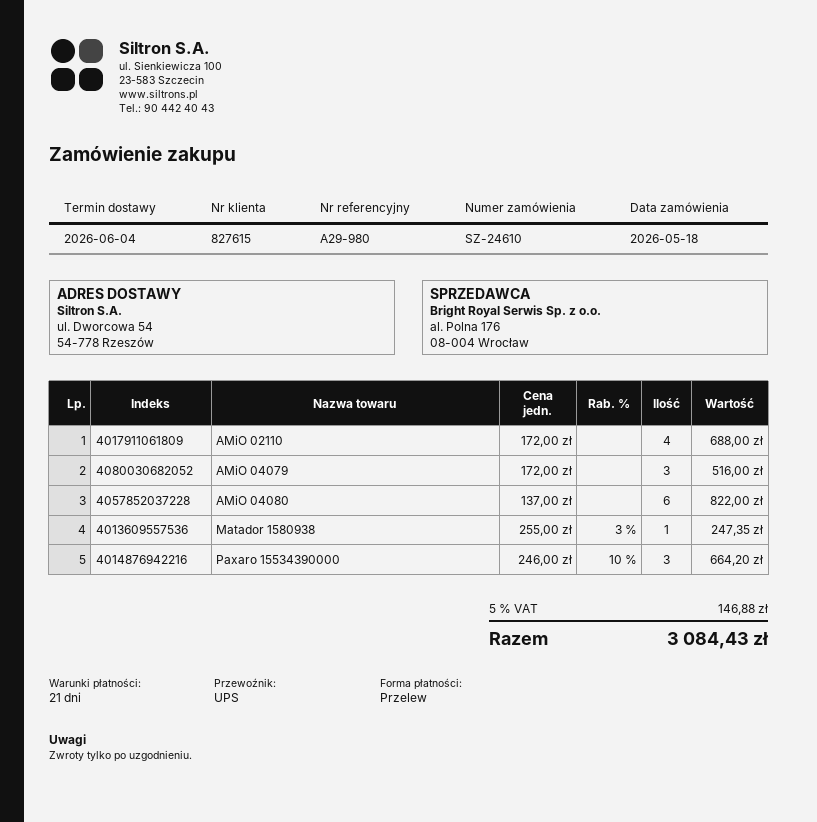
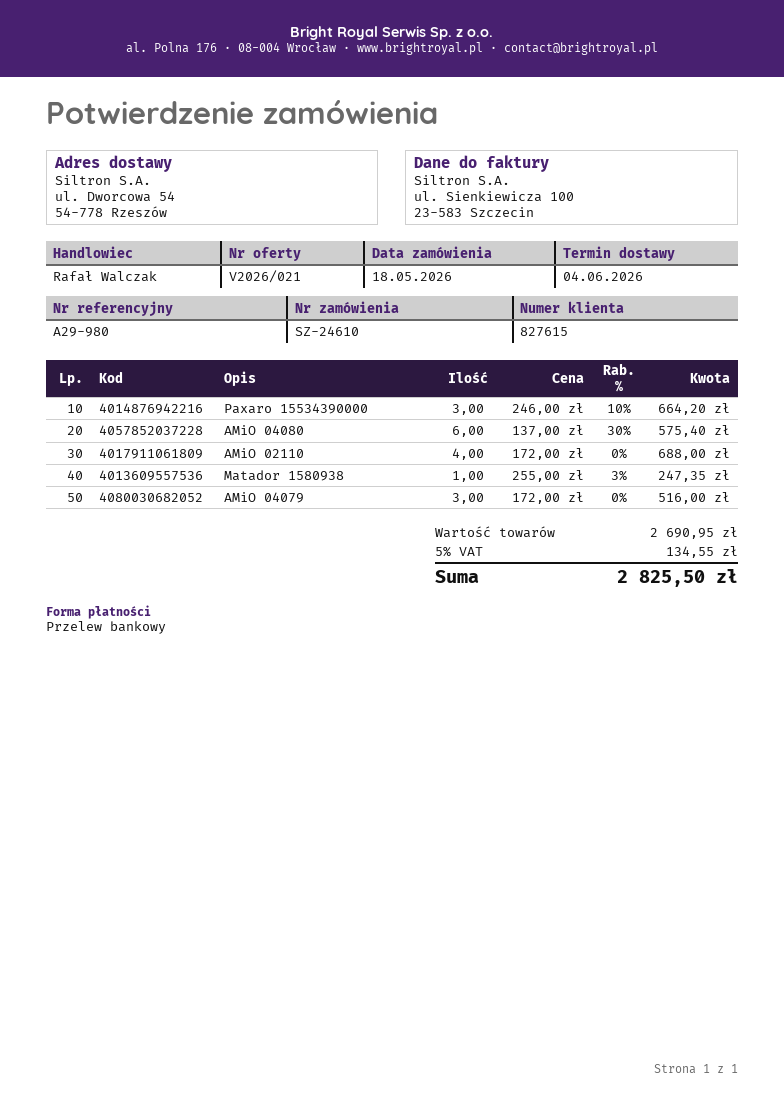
AMiO 04080: 6 x 137.00 = 822.00 -> 6 x 137.00 - 30% = 575.40
tax: 5% = 146.88 -> 5% = 134.55
total: 3084.43 -> 2825.50

